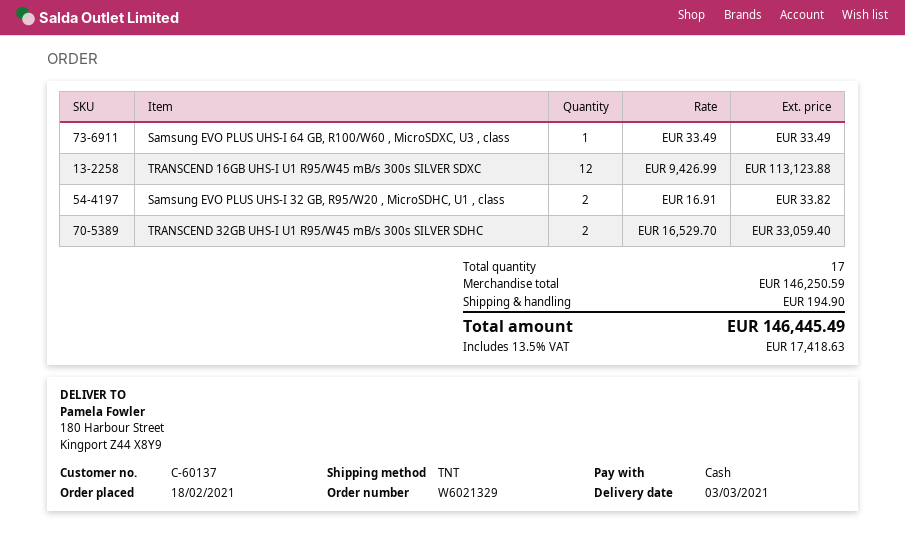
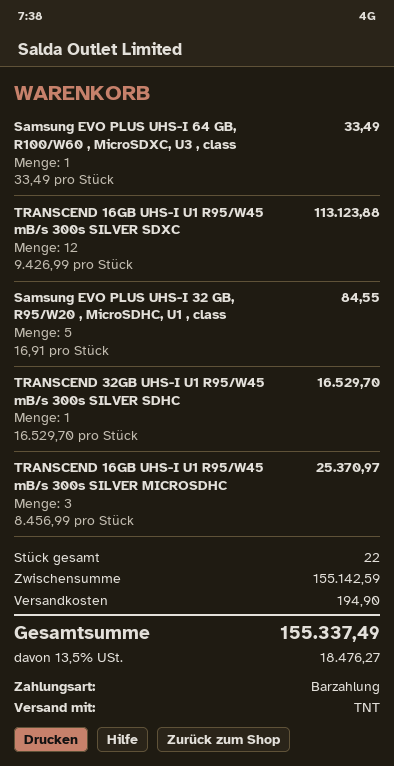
Samsung EVO PLUS UHS-I 32 GB, R95/W20 , MicroSDHC, U1 , class: 2 x 16.91 = 33.82 -> 5 x 16.91 = 84.55
TRANSCEND 32GB UHS-I U1 R95/W45 mB/s 300s SILVER SDHC: 2 x 16529.70 = 33059.40 -> 1 x 16529.70 = 16529.70
TRANSCEND 16GB UHS-I U1 R95/W45 mB/s 300s SILVER MICROSDHC: none -> 3 x 8456.99 = 25370.97
total quantity: 17 -> 22
subtotal: 146250.59 -> 155142.59
tax: 13.5% = 17418.63 -> 13.5% = 18476.27
total: 146445.49 -> 155337.49

